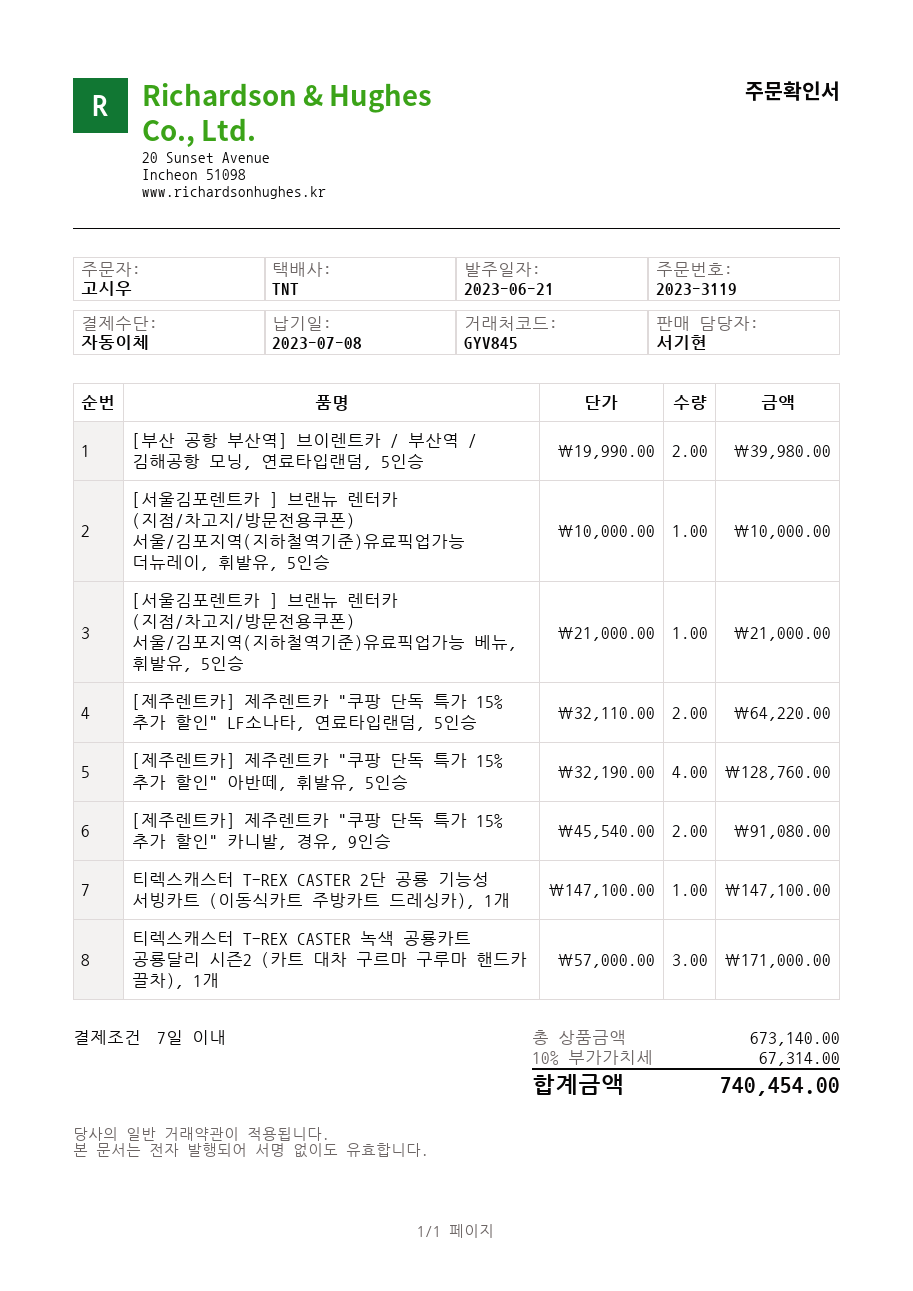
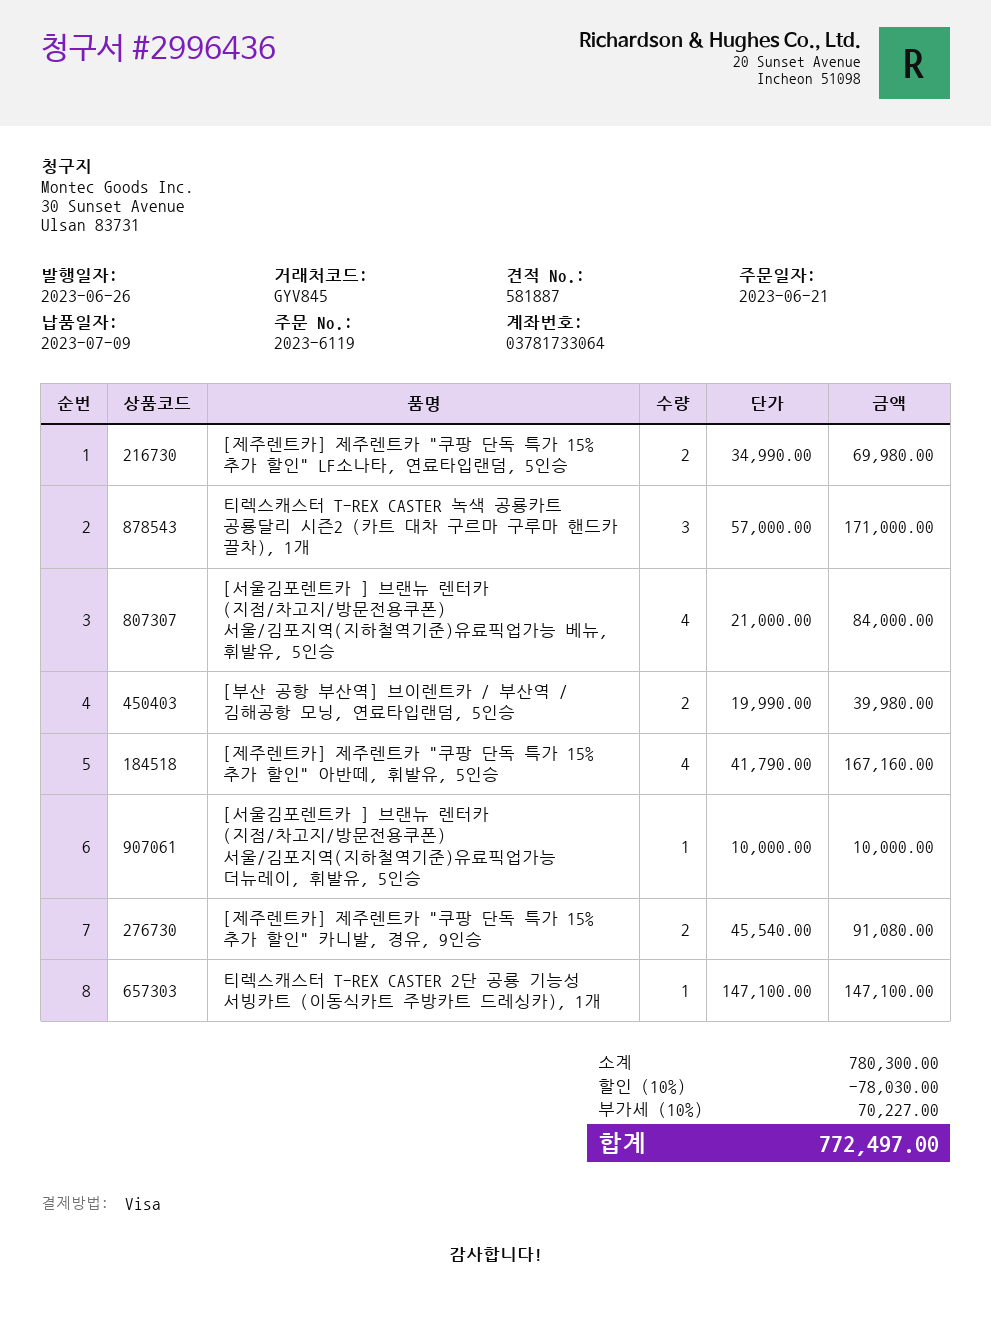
order number: 2023-3119 -> 2023-6119
delivery date: 2023-07-08 -> 2023-07-09
payment method: direct debit -> Visa
[서울김포렌트카 ] 브랜뉴 렌터카 (지점/차고지/방문전용쿠폰) 서울/김포지역(지하철역기준)유료픽업가능 베뉴, 휘발유, 5인승: 1 x 21000.00 = 21000.00 -> 4 x 21000.00 = 84000.00
[제주렌트카] 제주렌트카 "쿠팡 단독 특가 15% 추가 할인" LF소나타, 연료타입랜덤, 5인승: 2 x 32110.00 = 64220.00 -> 2 x 34990.00 = 69980.00
[제주렌트카] 제주렌트카 "쿠팡 단독 특가 15% 추가 할인" 아반떼, 휘발유, 5인승: 4 x 32190.00 = 128760.00 -> 4 x 41790.00 = 167160.00
subtotal: 673140.00 -> 780300.00
discount: none -> 10% = 78030.00
tax: 10% = 67314.00 -> 10% = 70227.00
total: 740454.00 -> 772497.00

